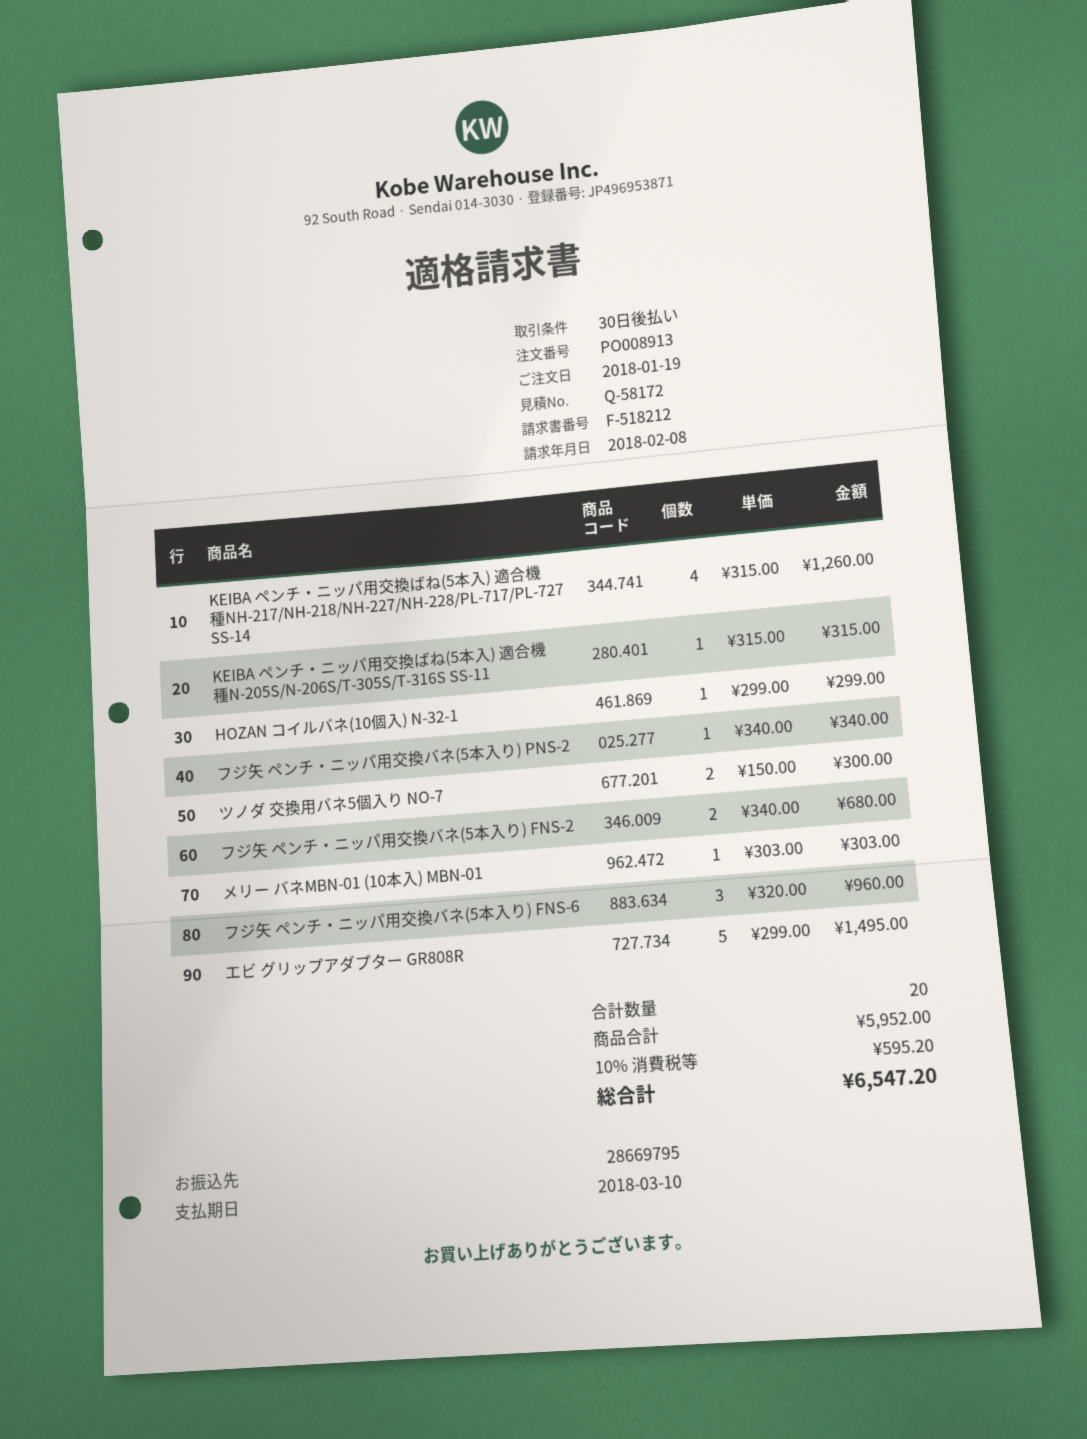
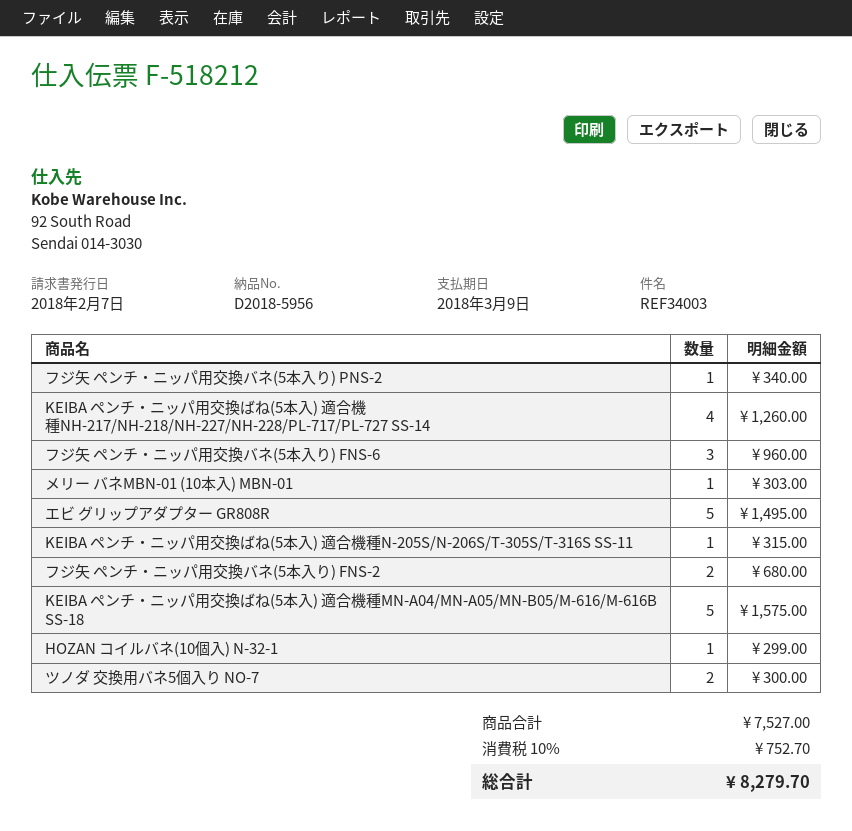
invoice date: 2018-02-08 -> 2018-02-07
due date: 2018-03-10 -> 2018-03-09
KEIBA ペンチ・ニッパ用交換ばね(5本入) 適合機種MN-A04/MN-A05/MN-B05/M-616/M-616B SS-18: none -> 5 for 1575.00
subtotal: 5952.00 -> 7527.00
tax: 10% = 595.20 -> 10% = 752.70
total: 6547.20 -> 8279.70

